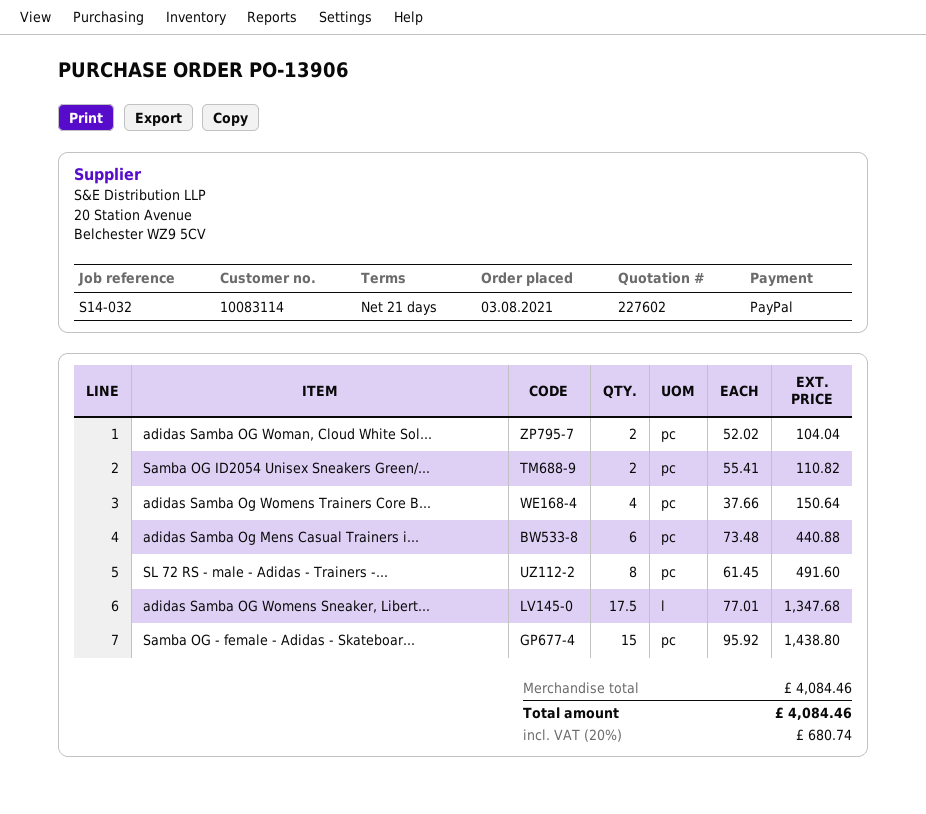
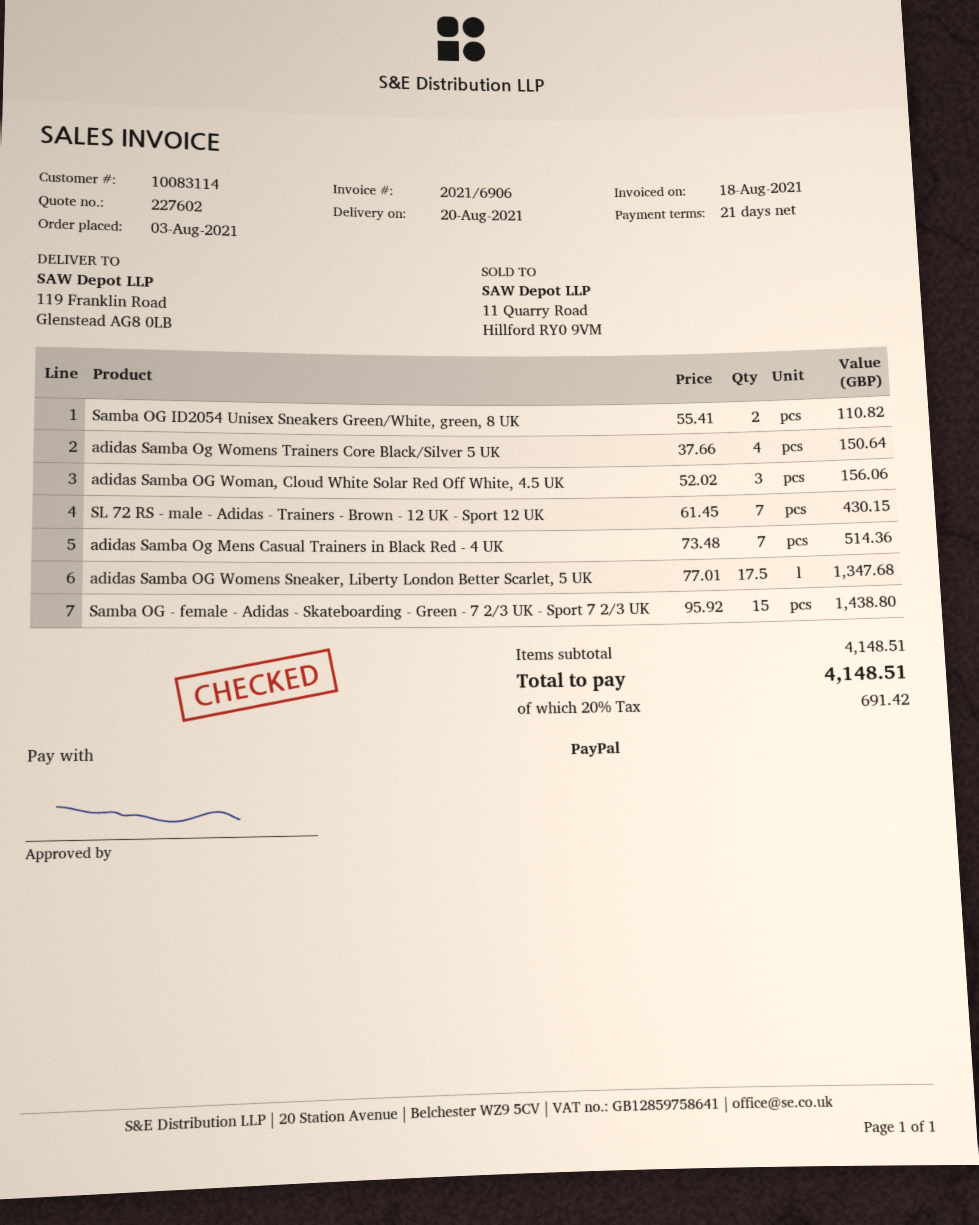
adidas Samba OG Woman, Cloud White Sol...: 2 x 52.02 = 104.04 -> 3 x 52.02 = 156.06
adidas Samba Og Mens Casual Trainers i...: 6 x 73.48 = 440.88 -> 7 x 73.48 = 514.36
SL 72 RS - male - Adidas - Trainers -...: 8 x 61.45 = 491.60 -> 7 x 61.45 = 430.15
subtotal: 4084.46 -> 4148.51
tax: 20% = 680.74 -> 20% = 691.42
total: 4084.46 -> 4148.51

